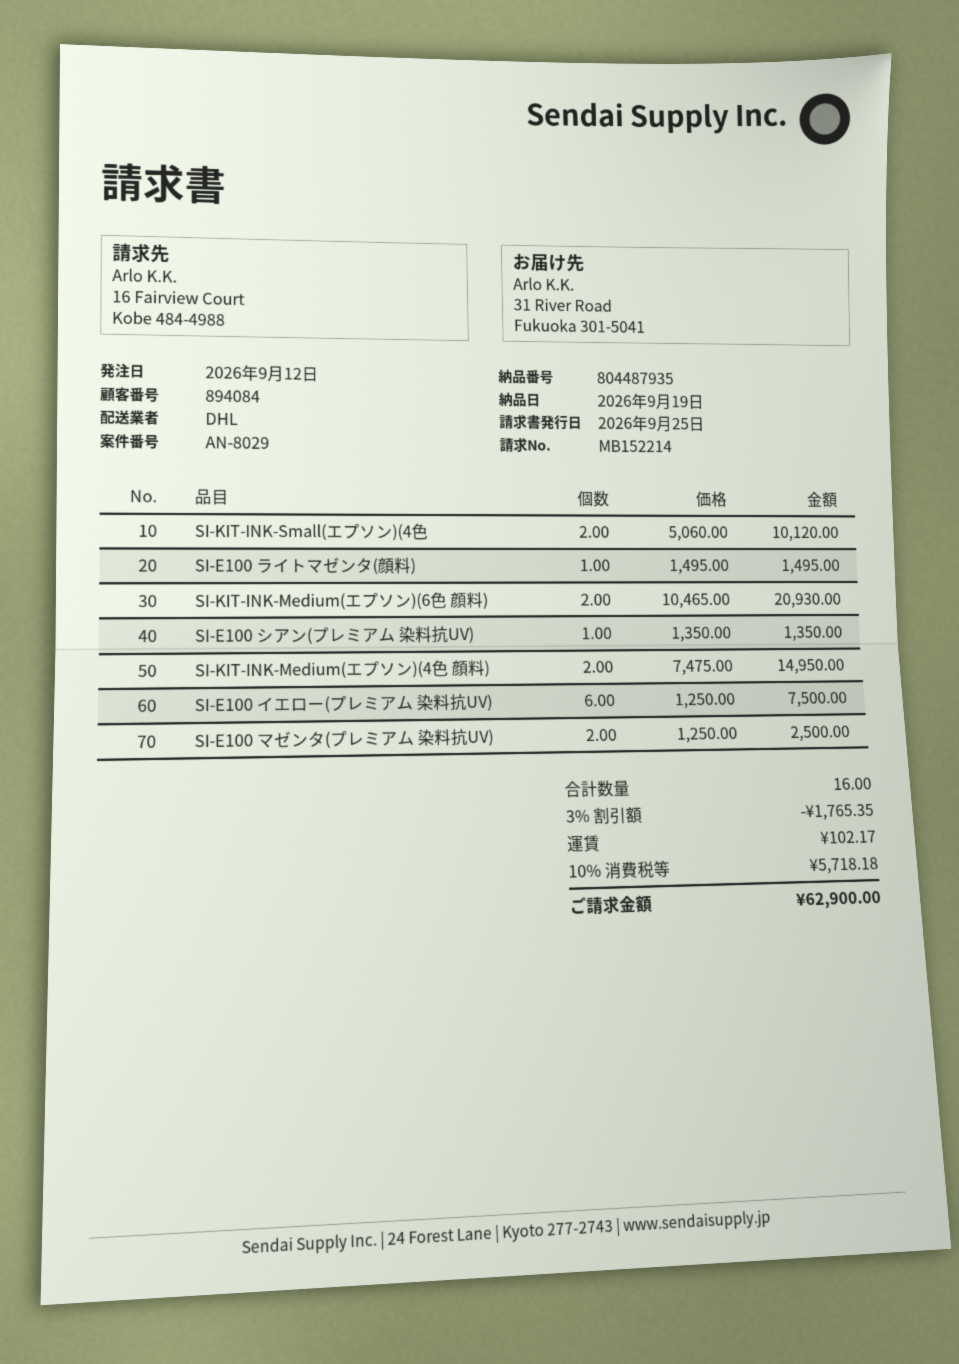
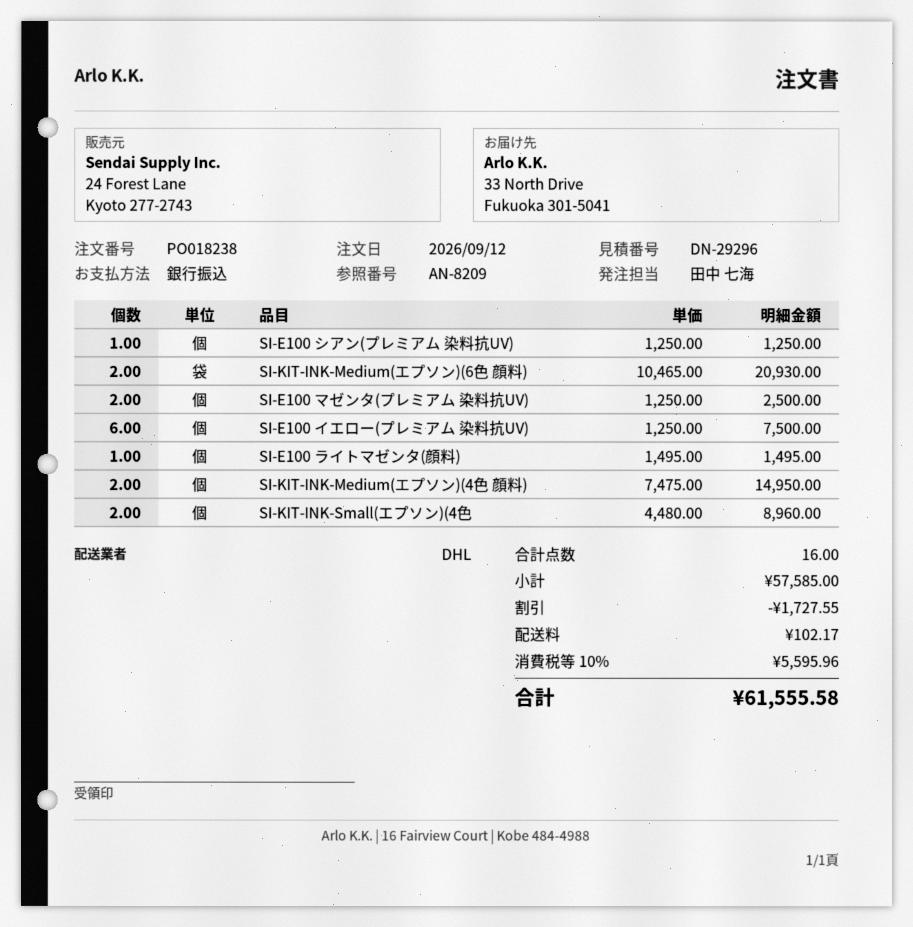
reference: AN-8029 -> AN-8209
ship to: 31 River Road, Fukuoka 301-5041 -> 33 North Drive, Fukuoka 301-5041
SI-KIT-INK-Small(エプソン)(4色: 2 x 5060.00 = 10120.00 -> 2 x 4480.00 = 8960.00
SI-E100 シアン(プレミアム 染料抗UV): 1 x 1350.00 = 1350.00 -> 1 x 1250.00 = 1250.00
discount: 1765.35 -> 1727.55
tax: 10% = 5718.18 -> 10% = 5595.96
total: 62900.00 -> 61555.58

